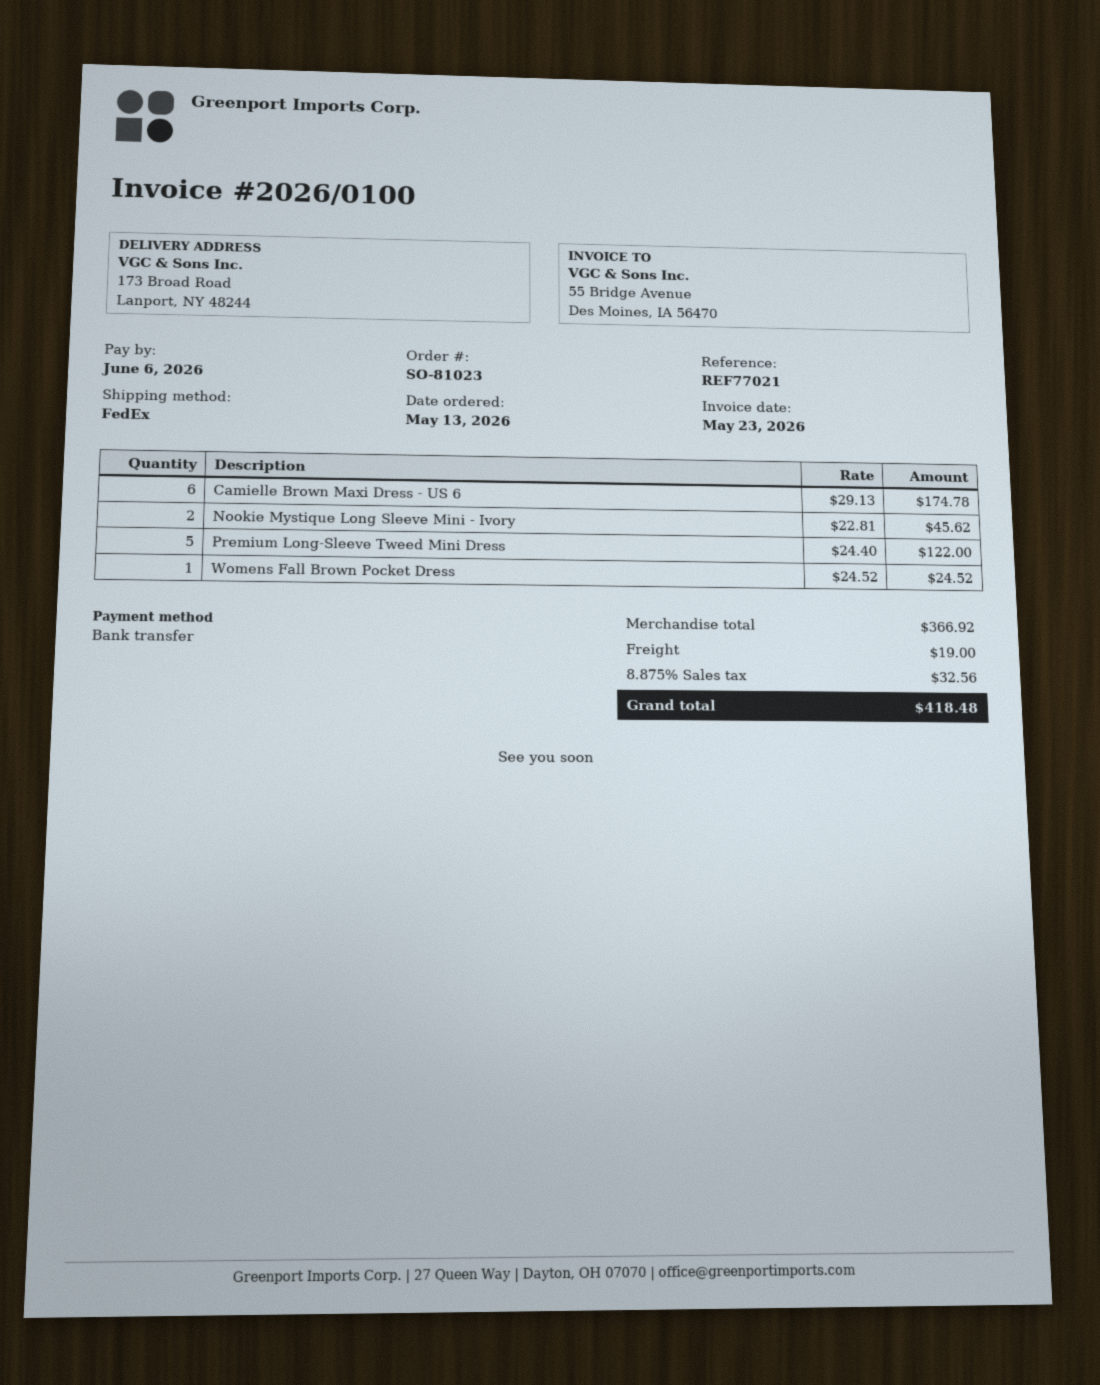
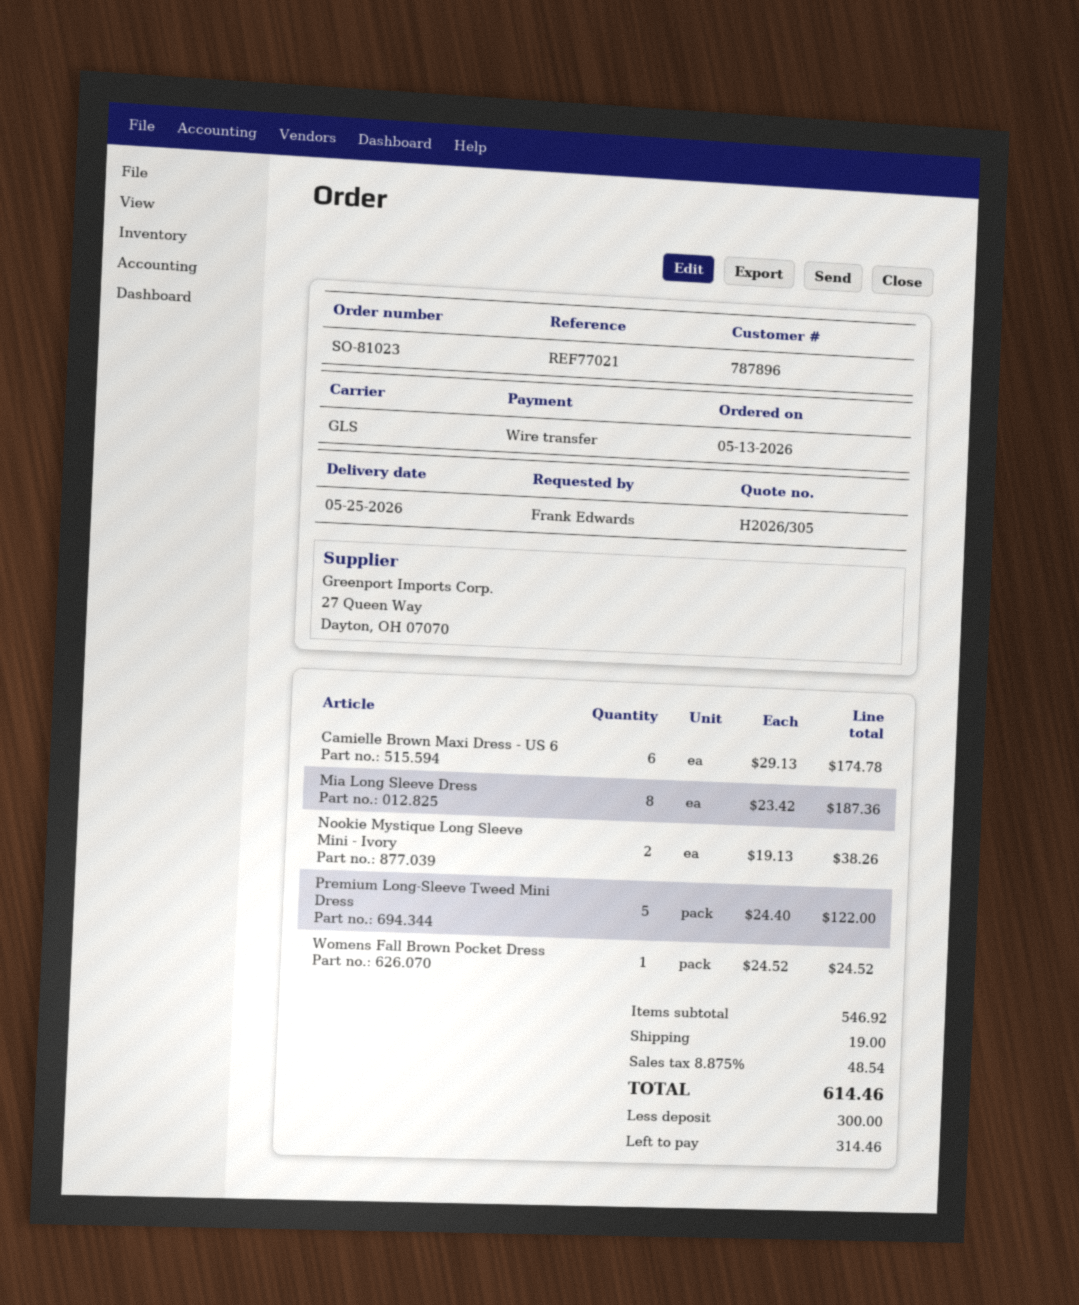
shipping method: FedEx -> GLS
Nookie Mystique Long Sleeve Mini - Ivory: 2 x 22.81 = 45.62 -> 2 x 19.13 = 38.26
Mia Long Sleeve Dress: none -> 8 x 23.42 = 187.36
subtotal: 366.92 -> 546.92
tax: 8.875% = 32.56 -> 8.875% = 48.54
total: 418.48 -> 614.46

